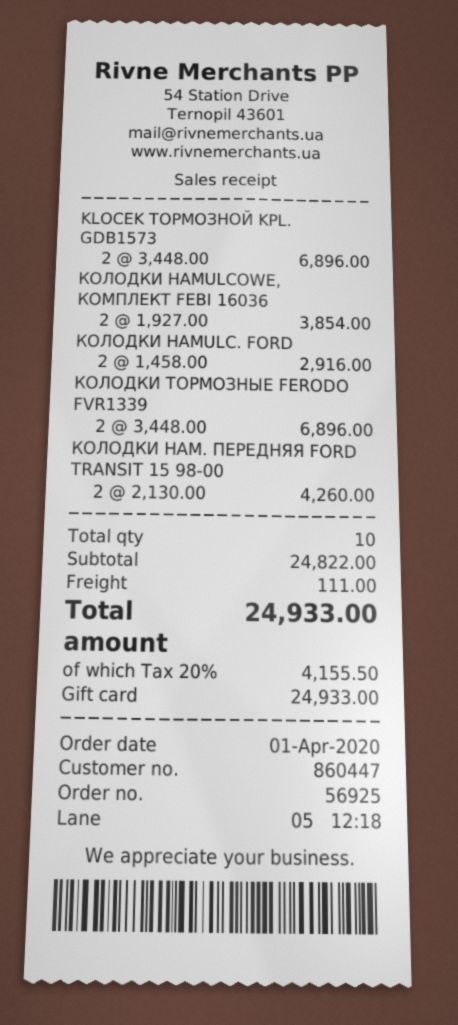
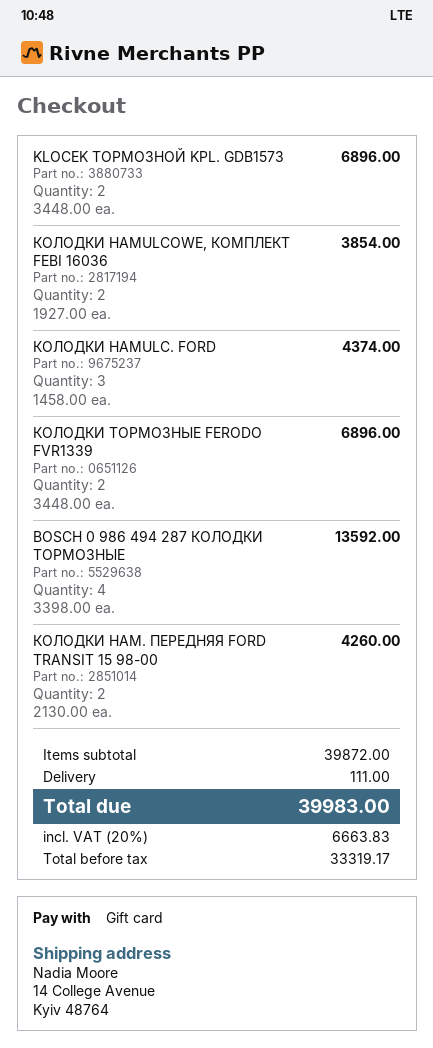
КОЛОДКИ HAMULC. FORD: 2 x 1458.00 = 2916.00 -> 3 x 1458.00 = 4374.00
BOSCH 0 986 494 287 КОЛОДКИ ТОРМОЗНЫЕ: none -> 4 x 3398.00 = 13592.00
subtotal: 24822.00 -> 39872.00
tax: 20% = 4155.50 -> 20% = 6663.83
total: 24933.00 -> 39983.00

